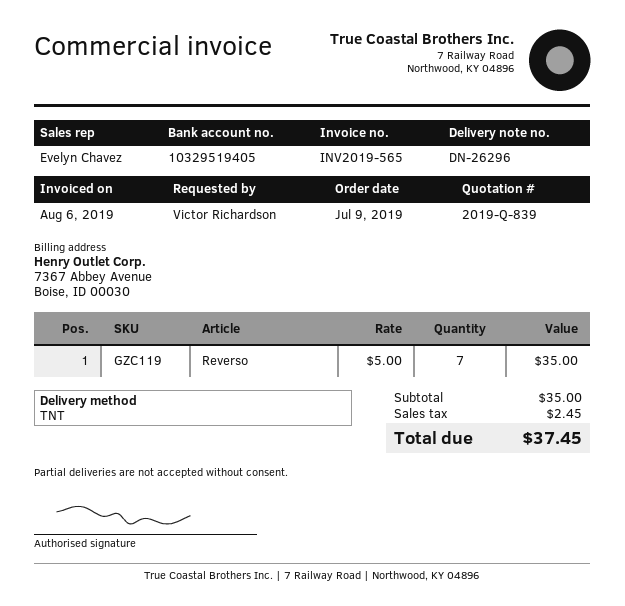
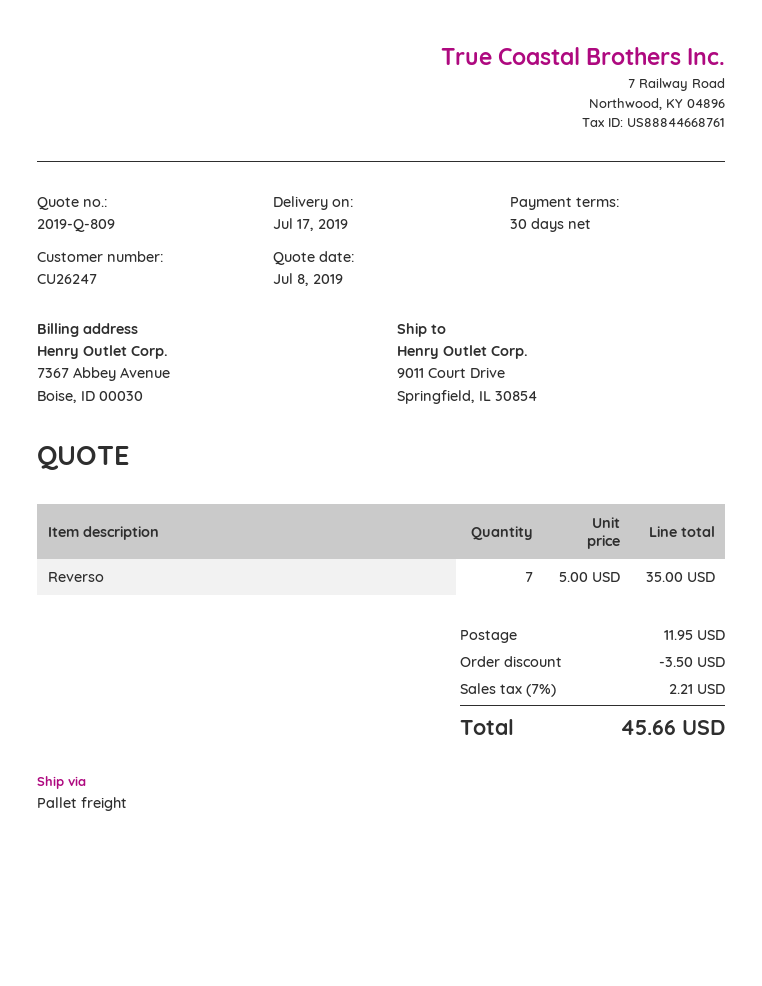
quote number: 2019-Q-839 -> 2019-Q-809
shipping method: TNT -> pallet freight
discount: none -> 3.50
shipping: none -> 11.95
tax: 2.45 -> 2.21
total: 37.45 -> 45.66

